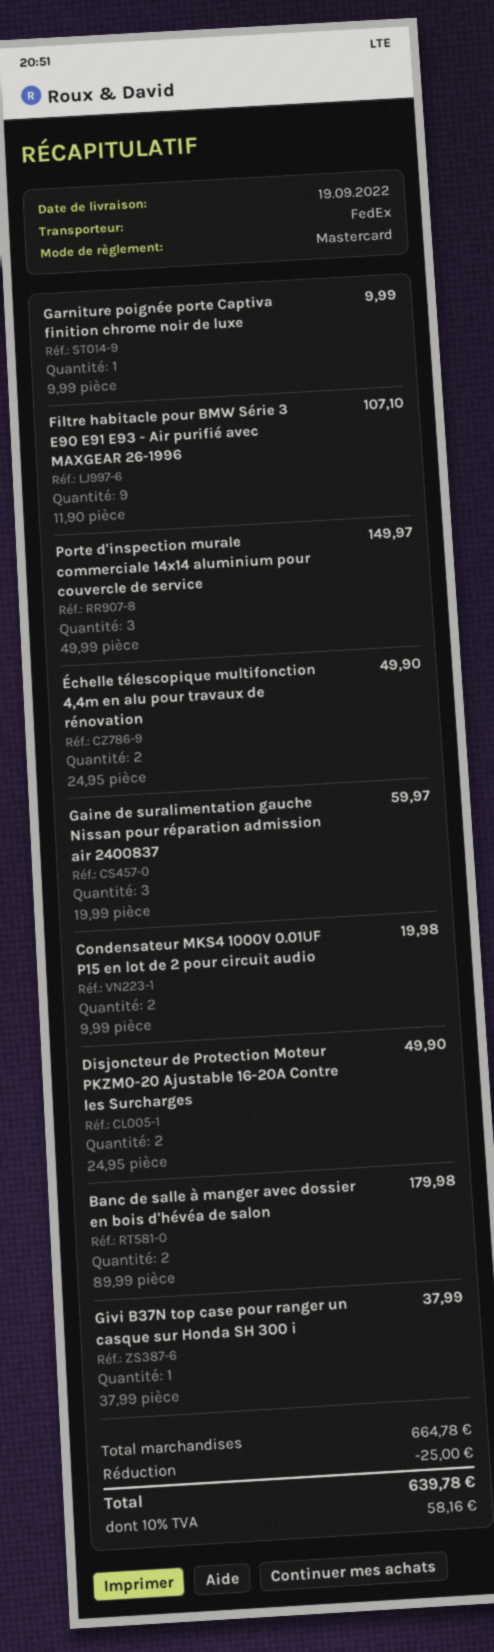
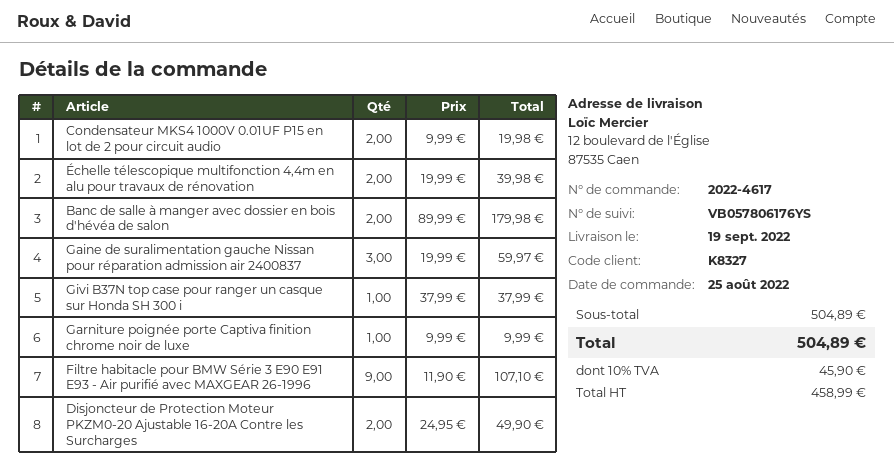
Porte d'inspection murale commerciale 14x14 aluminium pour couvercle de service: 3 x 49.99 = 149.97 -> none
Échelle télescopique multifonction 4,4m en alu pour travaux de rénovation: 2 x 24.95 = 49.90 -> 2 x 19.99 = 39.98
subtotal: 664.78 -> 504.89
discount: 25.00 -> none
tax: 10% = 58.16 -> 10% = 45.90
total: 639.78 -> 504.89

